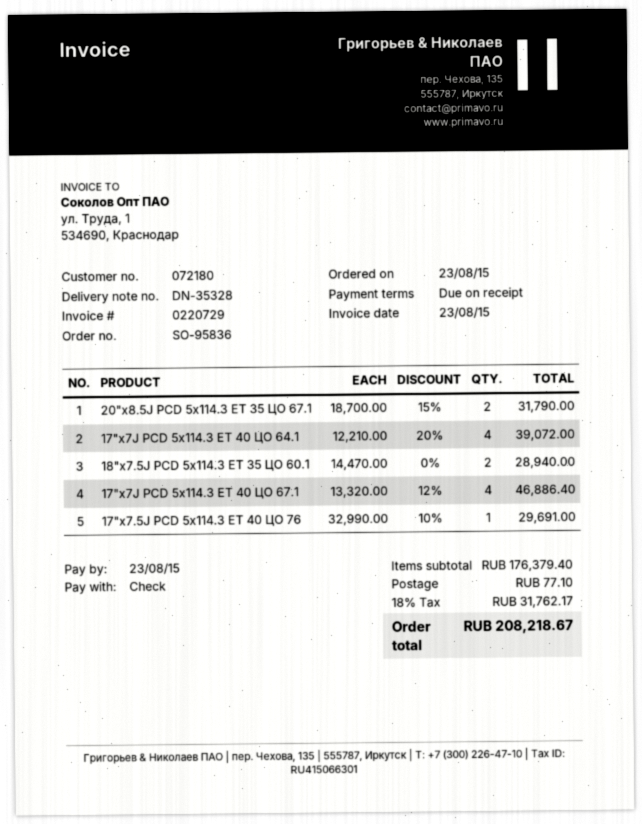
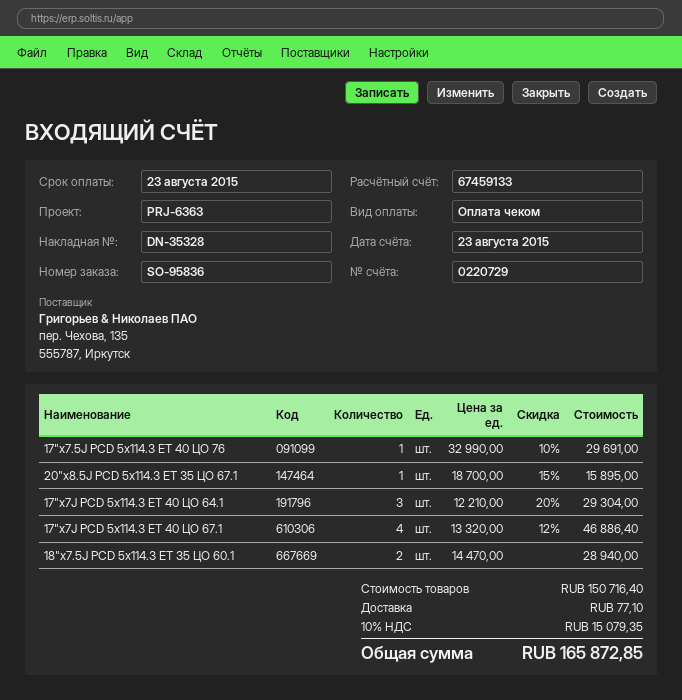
20"x8.5J PCD 5x114.3 ЕТ 35 ЦО 67.1: 2 x 18700.00 - 15% = 31790.00 -> 1 x 18700.00 - 15% = 15895.00
17"x7J PCD 5x114.3 ЕТ 40 ЦО 64.1: 4 x 12210.00 - 20% = 39072.00 -> 3 x 12210.00 - 20% = 29304.00
subtotal: 176379.40 -> 150716.40
tax: 18% = 31762.17 -> 10% = 15079.35
total: 208218.67 -> 165872.85

